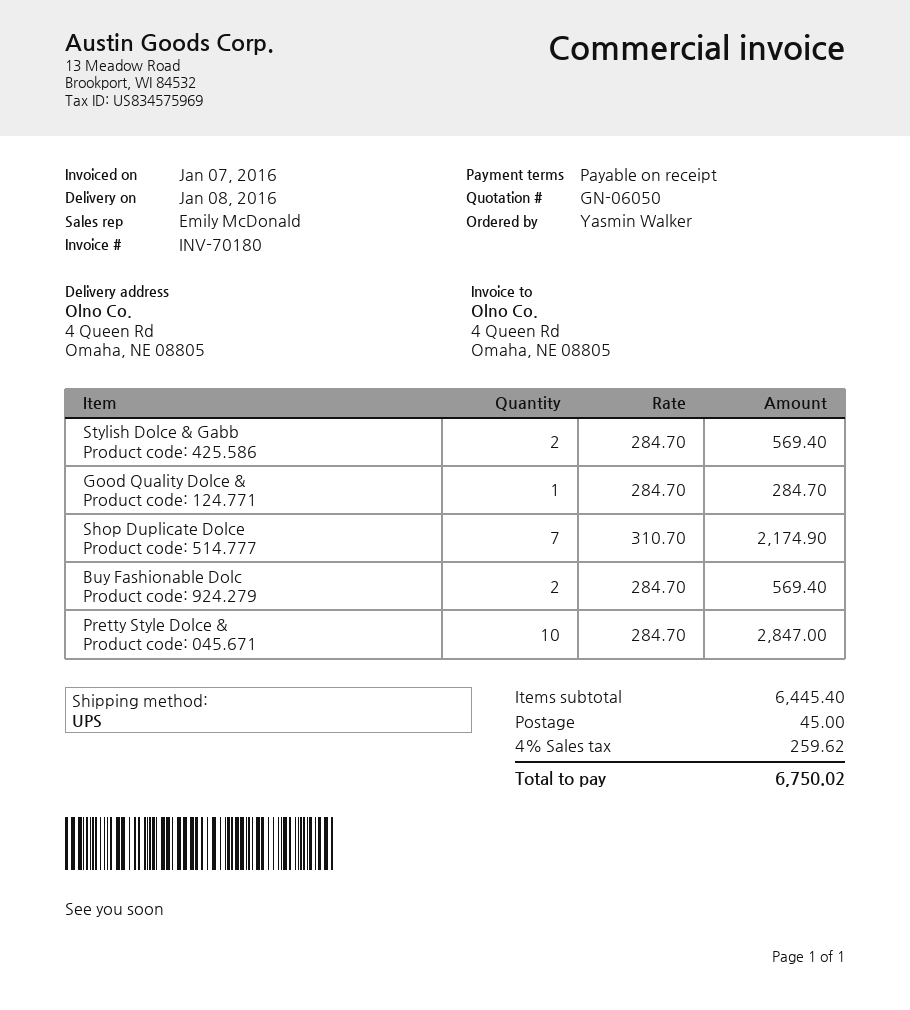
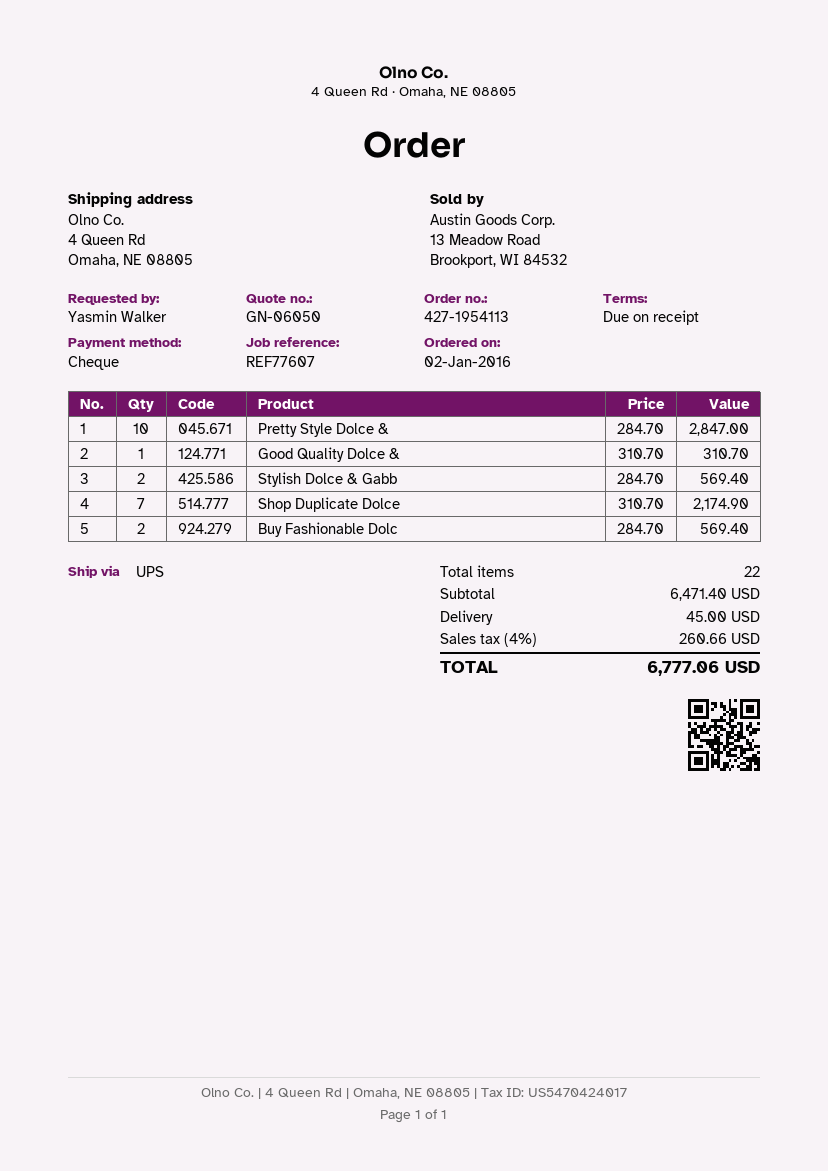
Good Quality Dolce &: 1 x 284.70 = 284.70 -> 1 x 310.70 = 310.70
subtotal: 6445.40 -> 6471.40
tax: 4% = 259.62 -> 4% = 260.66
total: 6750.02 -> 6777.06

